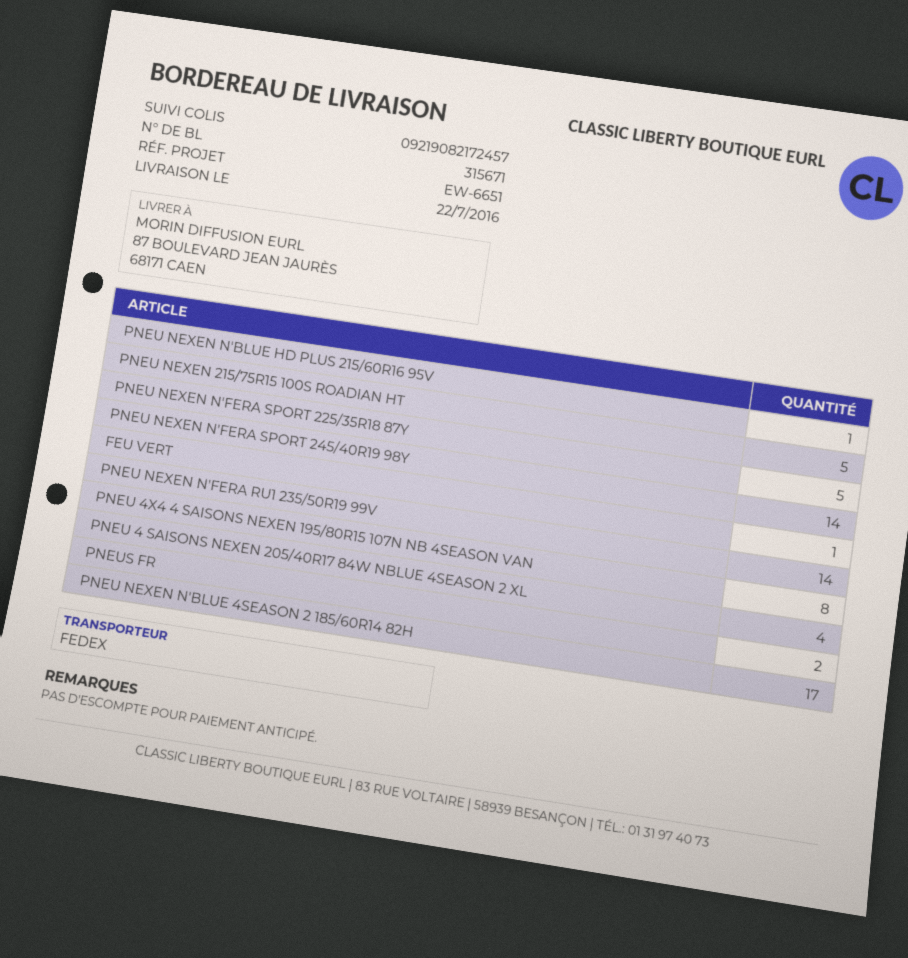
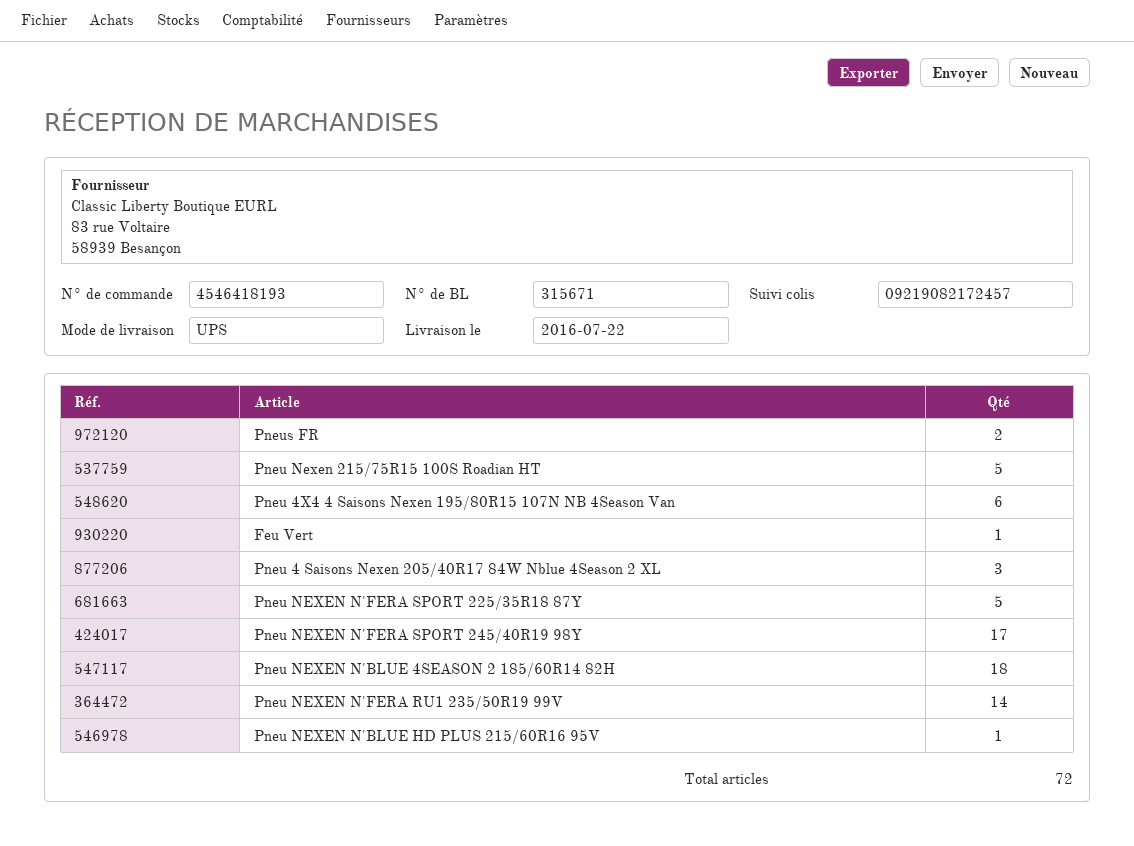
shipping method: FedEx -> UPS
PNEU NEXEN N'FERA SPORT 245/40R19 98Y: 14 -> 17
PNEU 4X4 4 SAISONS NEXEN 195/80R15 107N NB 4SEASON VAN: 8 -> 6
PNEU 4 SAISONS NEXEN 205/40R17 84W NBLUE 4SEASON 2 XL: 4 -> 3
PNEU NEXEN N'BLUE 4SEASON 2 185/60R14 82H: 17 -> 18

